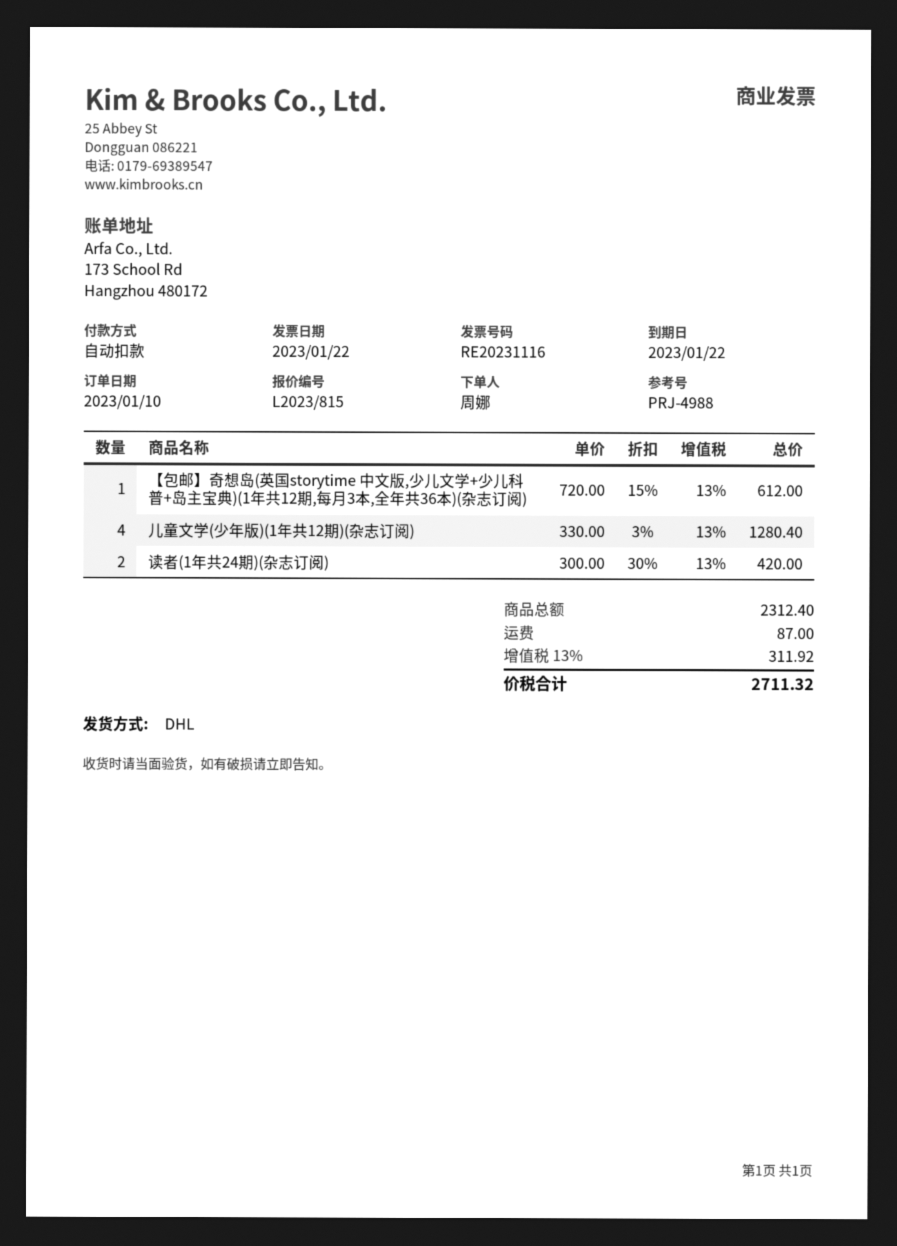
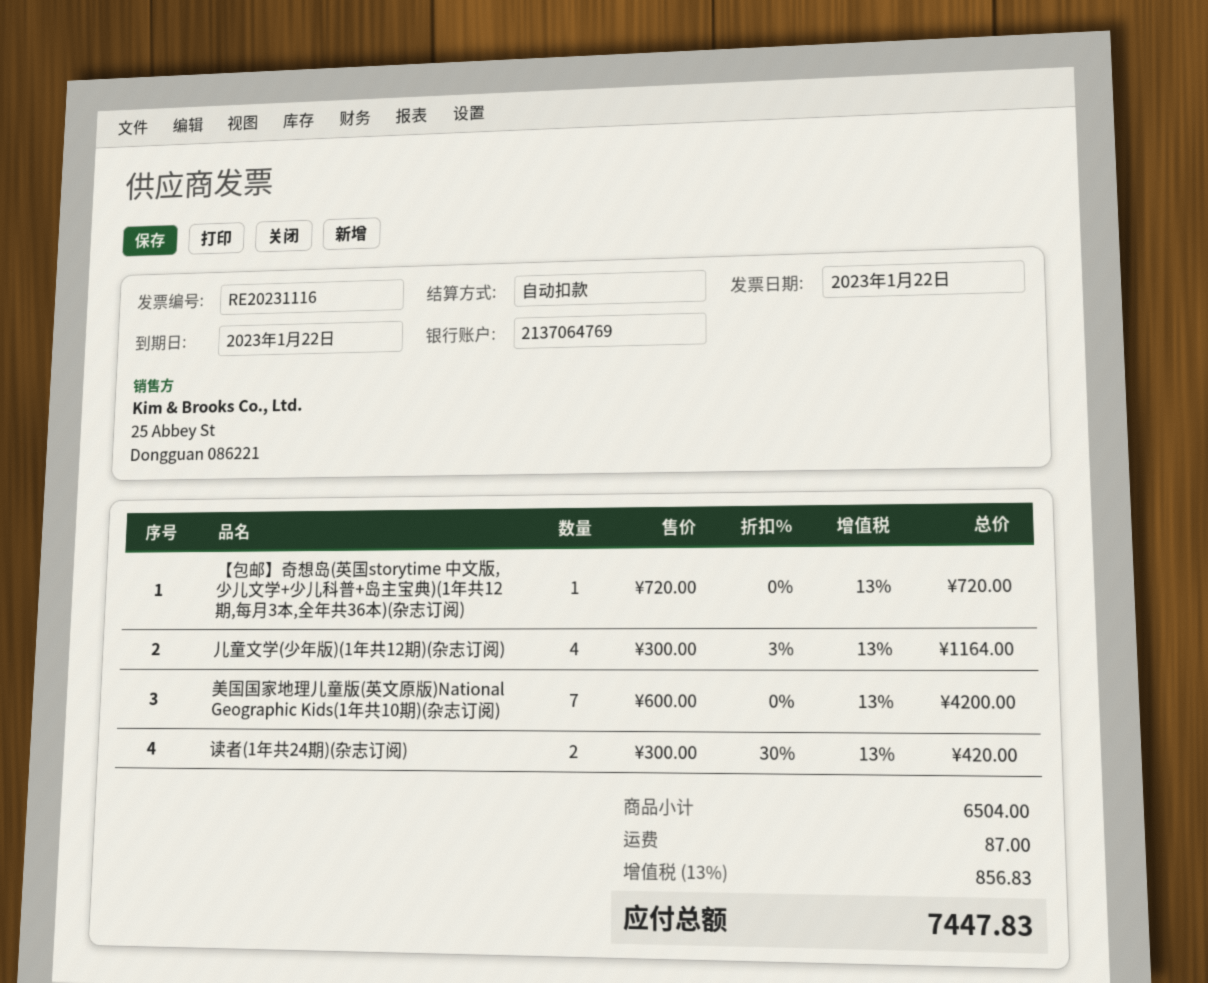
【包邮】奇想岛(英国storytime 中文版,少儿文学+少儿科普+岛主宝典)(1年共12期,每月3本,全年共36本)(杂志订阅): 1 x 720.00 - 15% = 612.00 -> 1 x 720.00 = 720.00
儿童文学(少年版)(1年共12期)(杂志订阅): 4 x 330.00 - 3% = 1280.40 -> 4 x 300.00 - 3% = 1164.00
美国国家地理儿童版(英文原版)National Geographic Kids(1年共10期)(杂志订阅): none -> 7 x 600.00 = 4200.00
subtotal: 2312.40 -> 6504.00
tax: 13% = 311.92 -> 13% = 856.83
total: 2711.32 -> 7447.83

